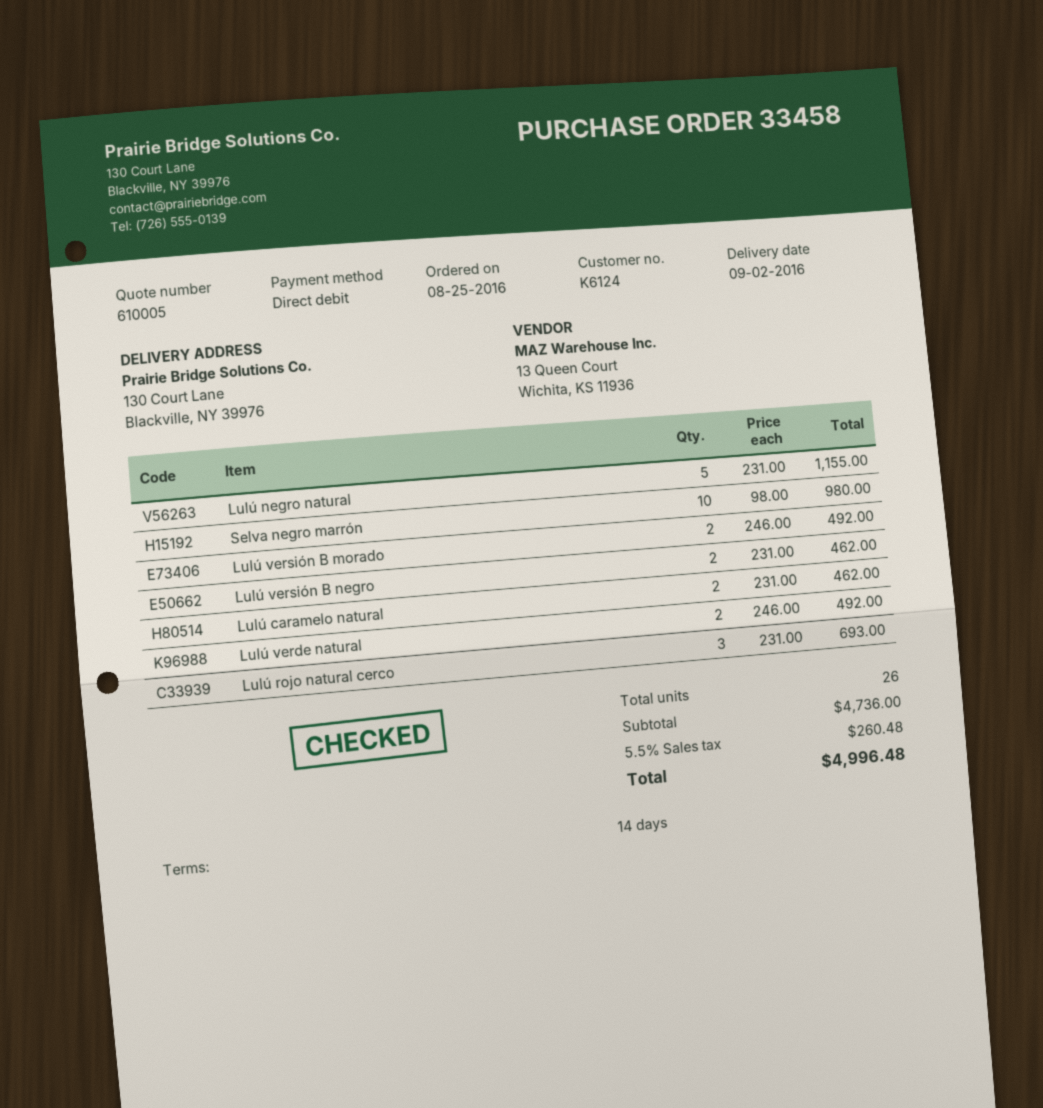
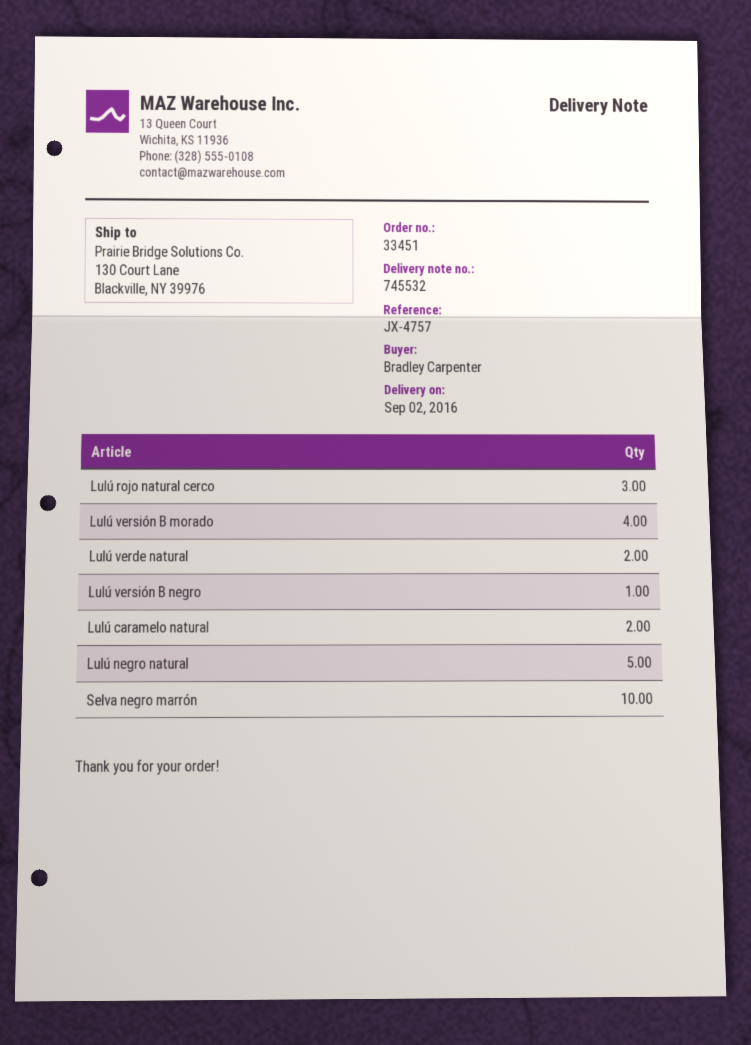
order number: 33458 -> 33451
Lulú versión B morado: 2 -> 4
Lulú versión B negro: 2 -> 1

